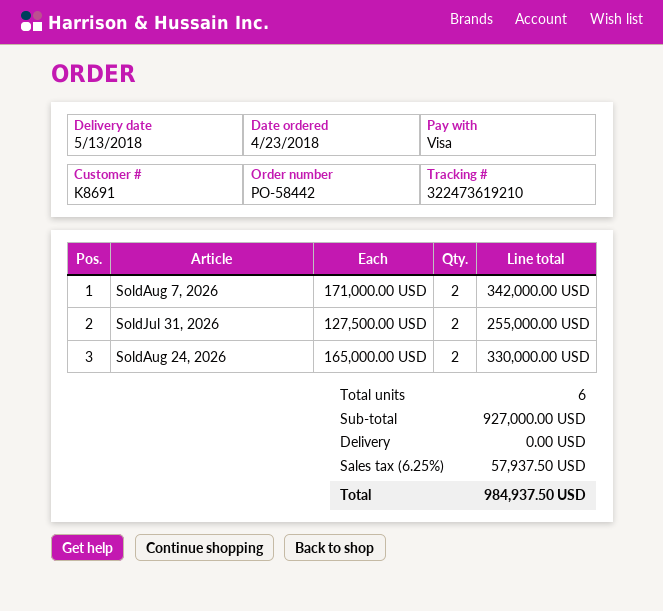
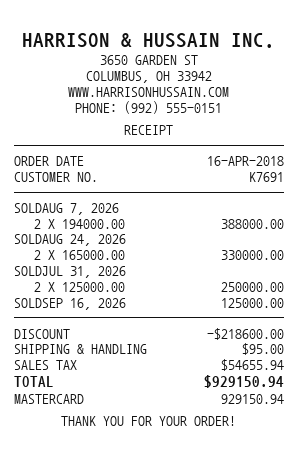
order date: 2018-04-23 -> 2018-04-16
customer number: K8691 -> K7691
payment method: Visa -> Mastercard
SoldAug 7, 2026: 2 x 171000.00 = 342000.00 -> 2 x 194000.00 = 388000.00
SoldJul 31, 2026: 2 x 127500.00 = 255000.00 -> 2 x 125000.00 = 250000.00
SOLDSEP 16, 2026: none -> 1 x 125000.00 = 125000.00
discount: none -> 218600.00
shipping: 0.00 -> 95.00
tax: 57937.50 -> 54655.94
total: 984937.50 -> 929150.94

